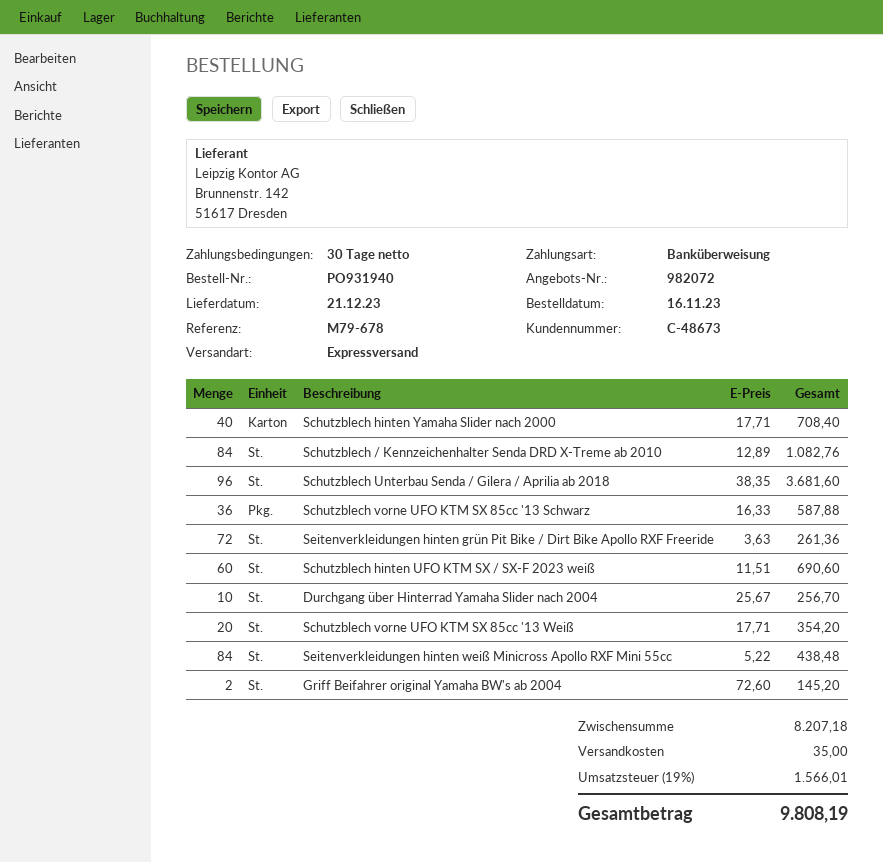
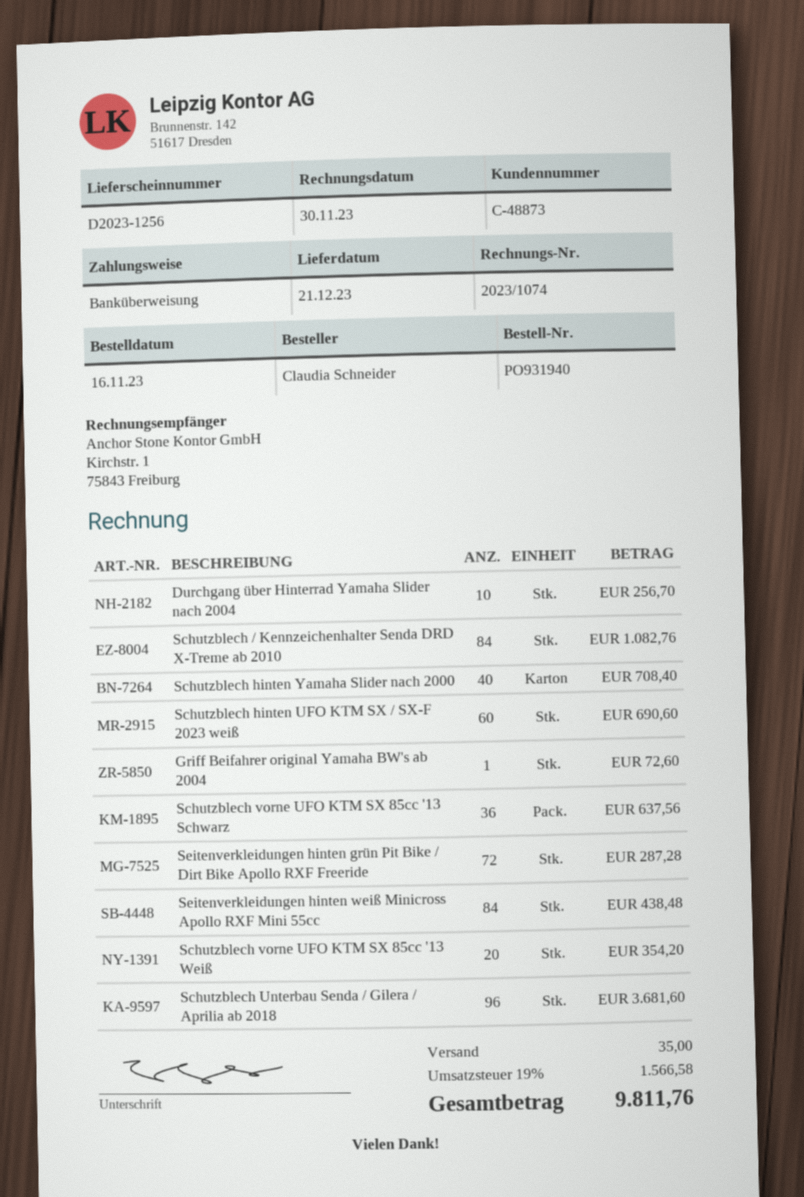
customer number: C-48673 -> C-48873
Schutzblech vorne UFO KTM SX 85cc '13 Schwarz: 36 for 587.88 -> 36 for 637.56
Seitenverkleidungen hinten grün Pit Bike / Dirt Bike Apollo RXF Freeride: 72 for 261.36 -> 72 for 287.28
Griff Beifahrer original Yamaha BW's ab 2004: 2 for 145.20 -> 1 for 72.60
tax: 19% = 1566.01 -> 19% = 1566.58
total: 9808.19 -> 9811.76

